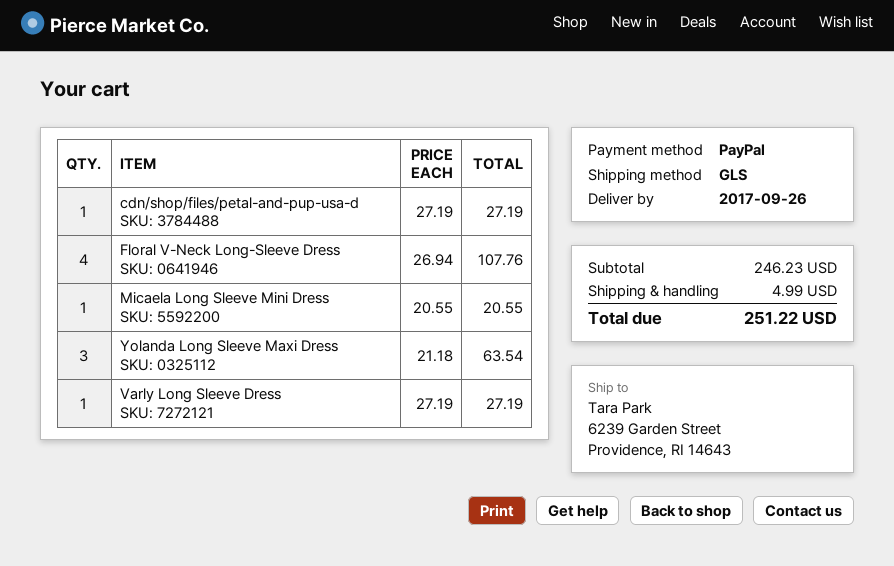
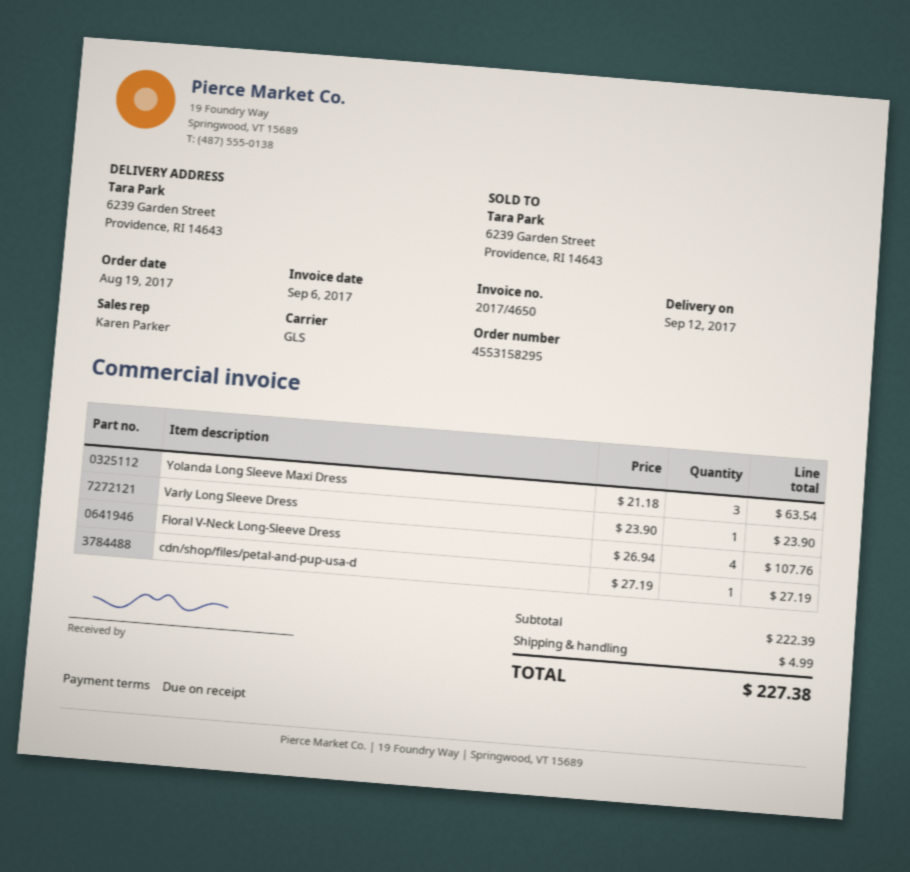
delivery date: 2017-09-26 -> 2017-09-12
Micaela Long Sleeve Mini Dress: 1 x 20.55 = 20.55 -> none
Varly Long Sleeve Dress: 1 x 27.19 = 27.19 -> 1 x 23.90 = 23.90
subtotal: 246.23 -> 222.39
total: 251.22 -> 227.38

